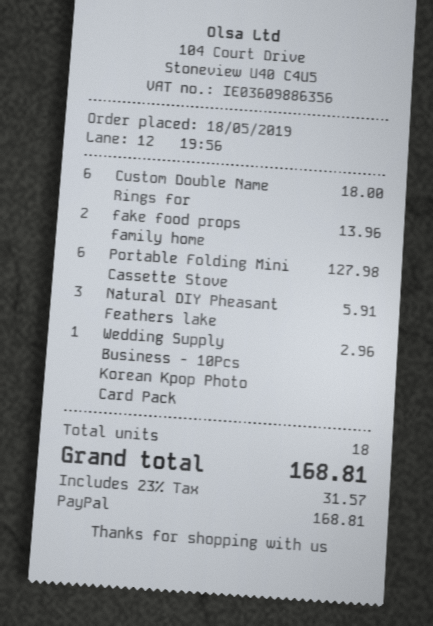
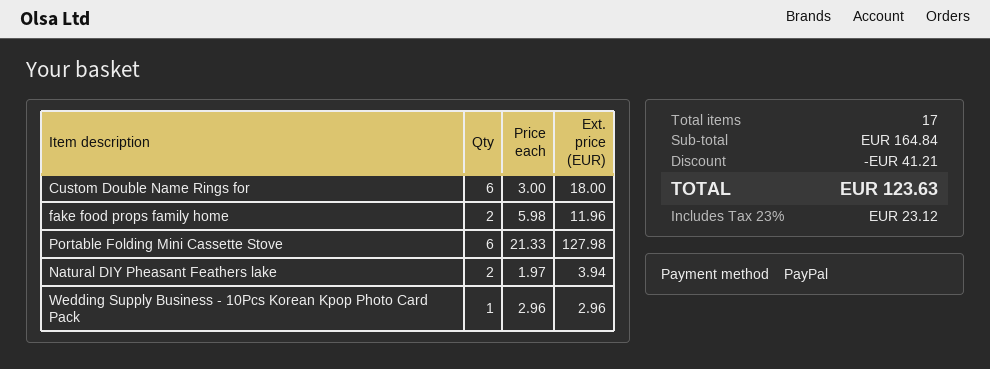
fake food props family home: 2 for 13.96 -> 2 for 11.96
Natural DIY Pheasant Feathers lake: 3 for 5.91 -> 2 for 3.94
total quantity: 18 -> 17
discount: none -> 41.21
tax: 23% = 31.57 -> 23% = 23.12
total: 168.81 -> 123.63

